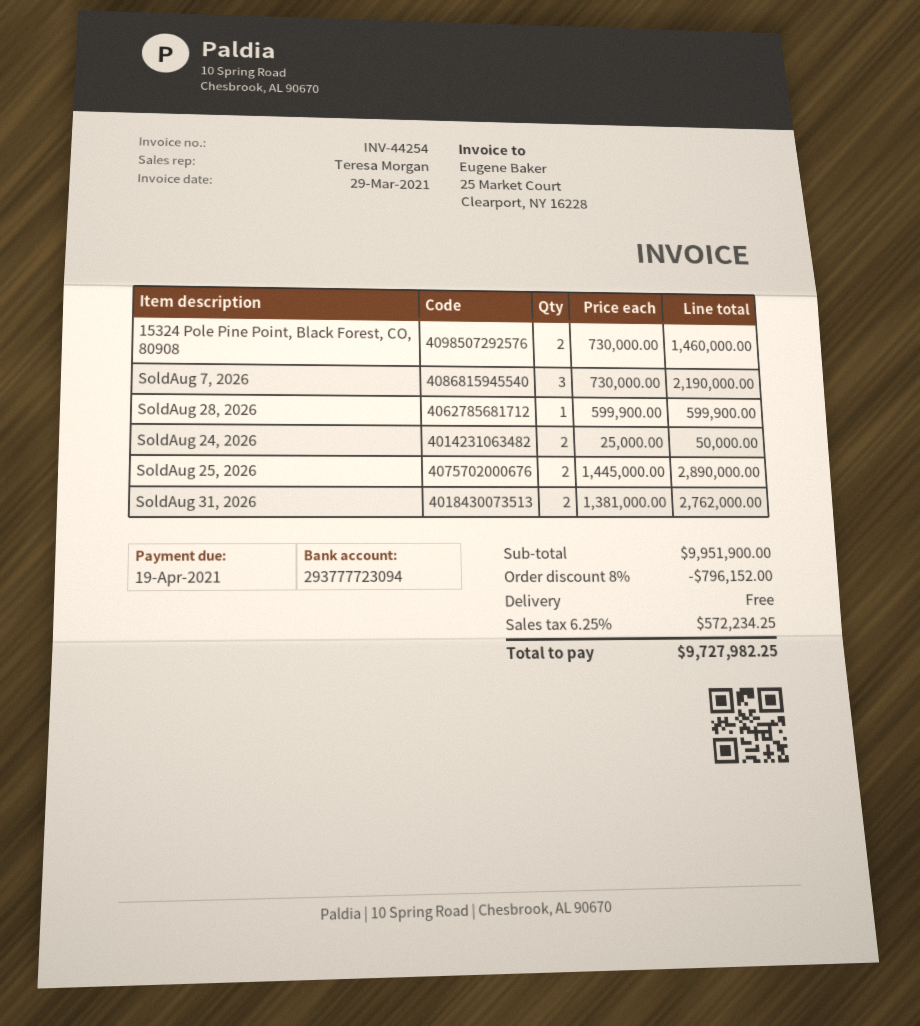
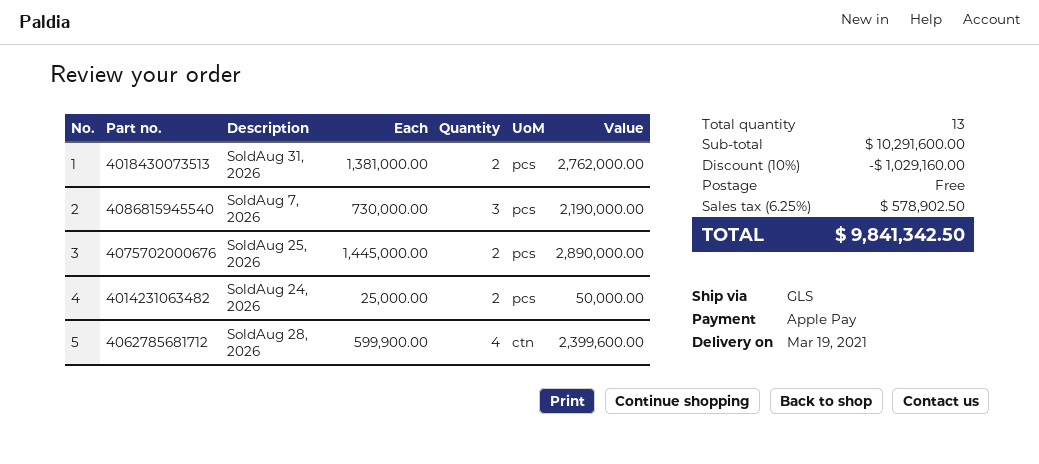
15324 Pole Pine Point, Black Forest, CO, 80908: 2 x 730000.00 = 1460000.00 -> none
SoldAug 28, 2026: 1 x 599900.00 = 599900.00 -> 4 x 599900.00 = 2399600.00
subtotal: 9951900.00 -> 10291600.00
discount: 8% = 796152.00 -> 10% = 1029160.00
tax: 6.25% = 572234.25 -> 6.25% = 578902.50
total: 9727982.25 -> 9841342.50

